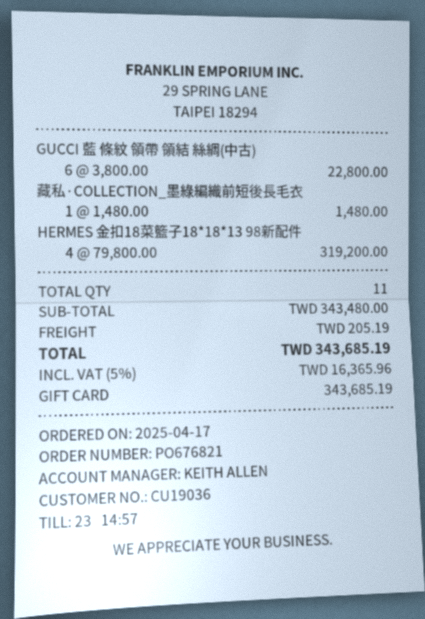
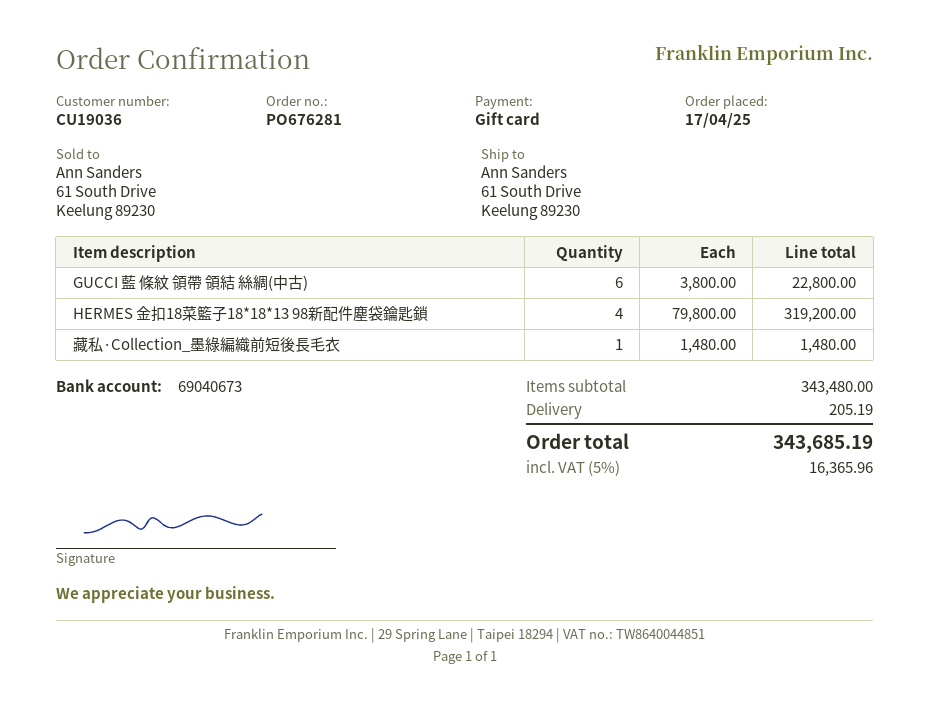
order number: PO676821 -> PO676281

